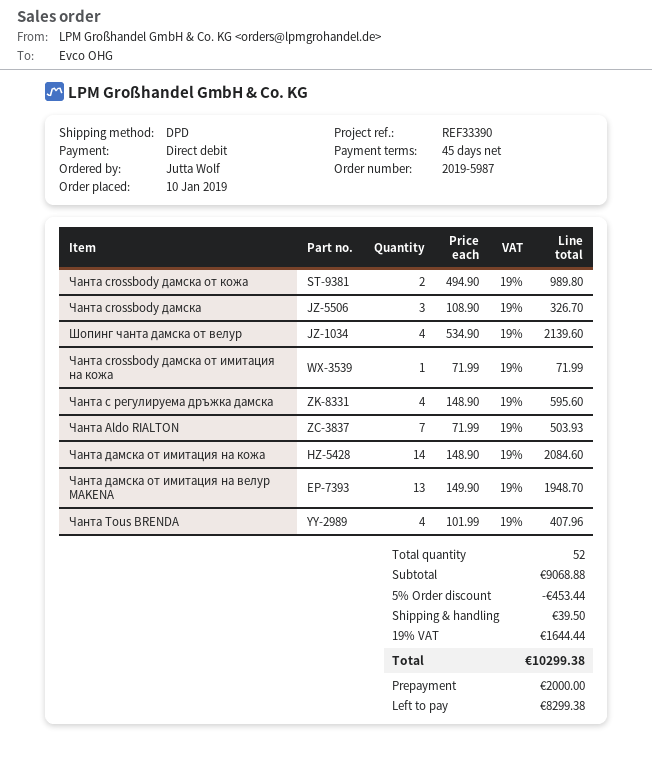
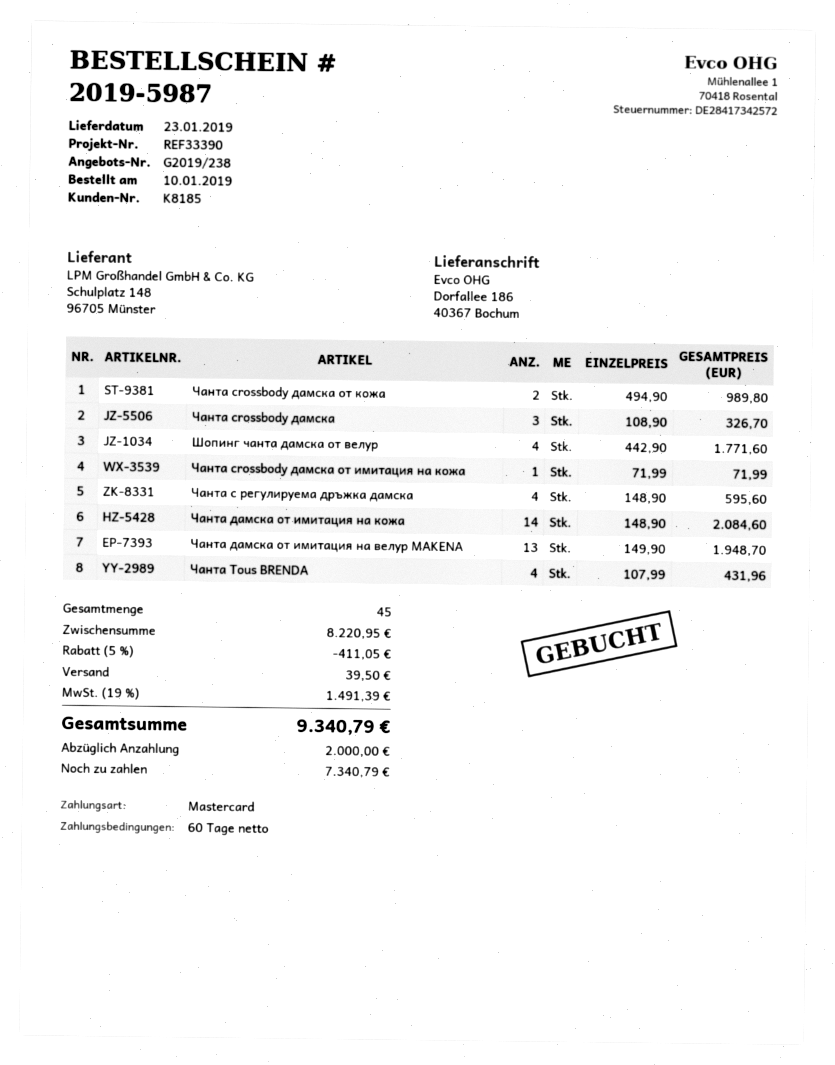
payment terms: 45 days -> 60 days
payment method: direct debit -> Mastercard
Шопинг чанта дамска от велур: 4 x 534.90 = 2139.60 -> 4 x 442.90 = 1771.60
Чанта Aldo RIALTON: 7 x 71.99 = 503.93 -> none
Чанта Tous BRENDA: 4 x 101.99 = 407.96 -> 4 x 107.99 = 431.96
total quantity: 52 -> 45
subtotal: 9068.88 -> 8220.95
discount: 5% = 453.44 -> 5% = 411.05
tax: 19% = 1644.44 -> 19% = 1491.39
total: 10299.38 -> 9340.79
balance: 8299.38 -> 7340.79

